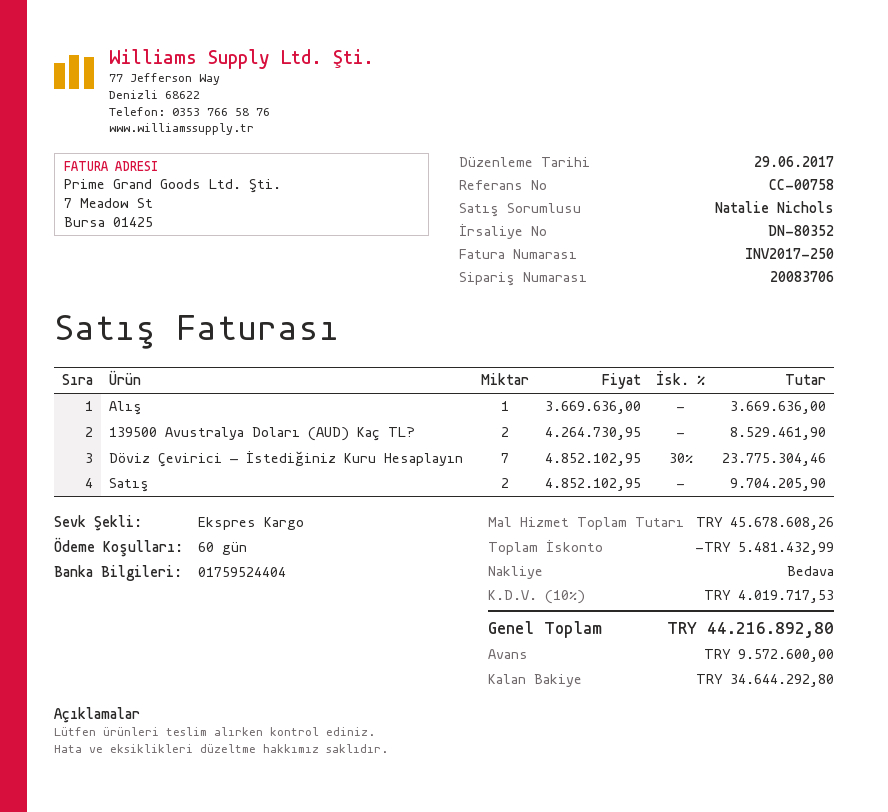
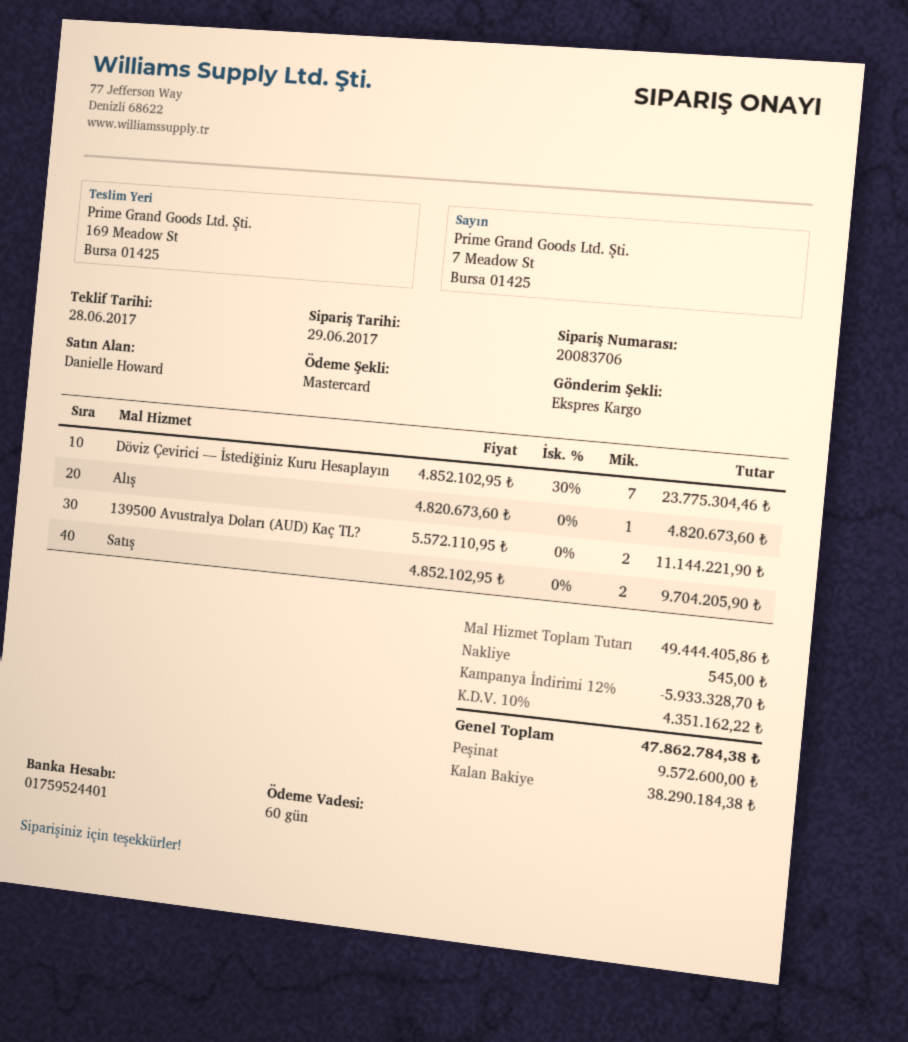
bank account: 01759524404 -> 01759524401
Alış: 1 x 3669636.00 = 3669636.00 -> 1 x 4820673.60 = 4820673.60
139500 Avustralya Doları (AUD) Kaç TL?: 2 x 4264730.95 = 8529461.90 -> 2 x 5572110.95 = 11144221.90
subtotal: 45678608.26 -> 49444405.86
discount: 5481432.99 -> 5933328.70
shipping: 0.00 -> 545.00
tax: 10% = 4019717.53 -> 10% = 4351162.22
total: 44216892.80 -> 47862784.38
balance: 34644292.80 -> 38290184.38

